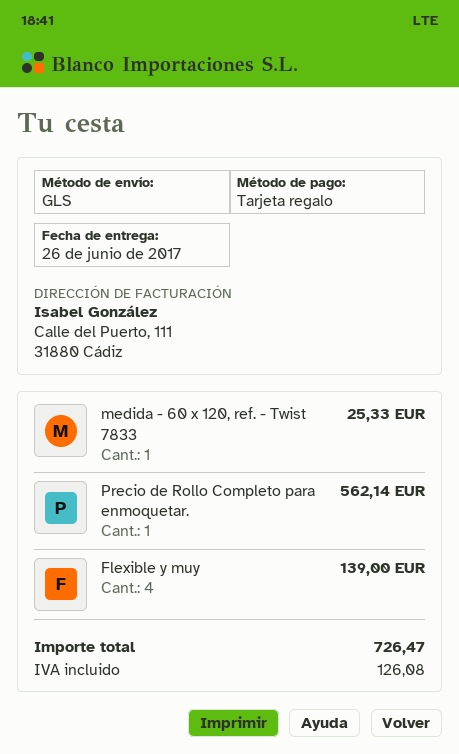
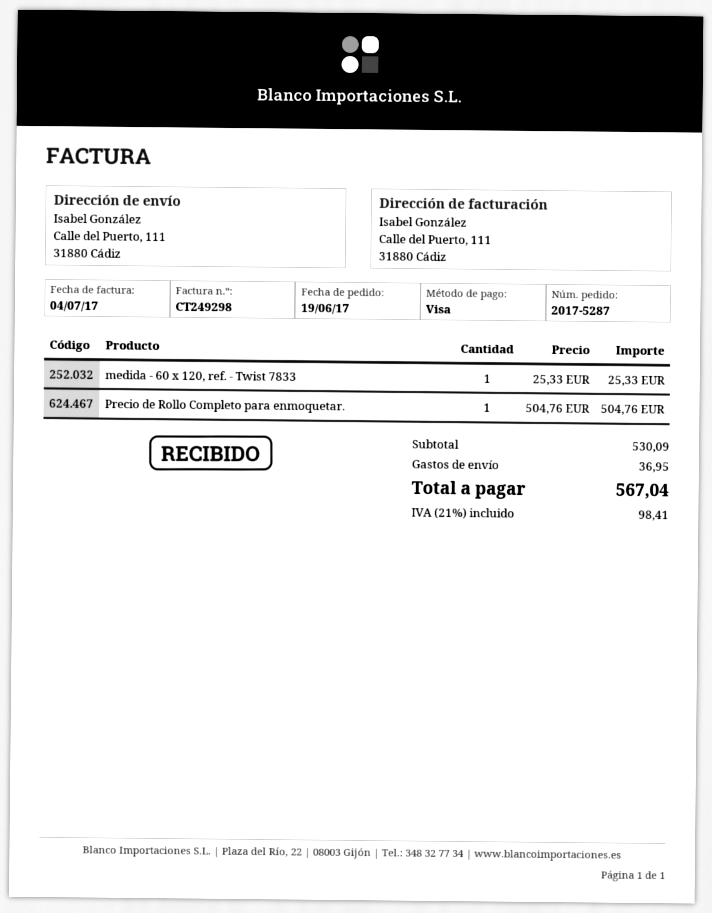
payment method: gift card -> Visa
Precio de Rollo Completo para enmoquetar.: 1 for 562.14 -> 1 for 504.76
Flexible y muy: 4 for 139.00 -> none
shipping: none -> 36.95
tax: 126.08 -> 98.41
total: 726.47 -> 567.04

